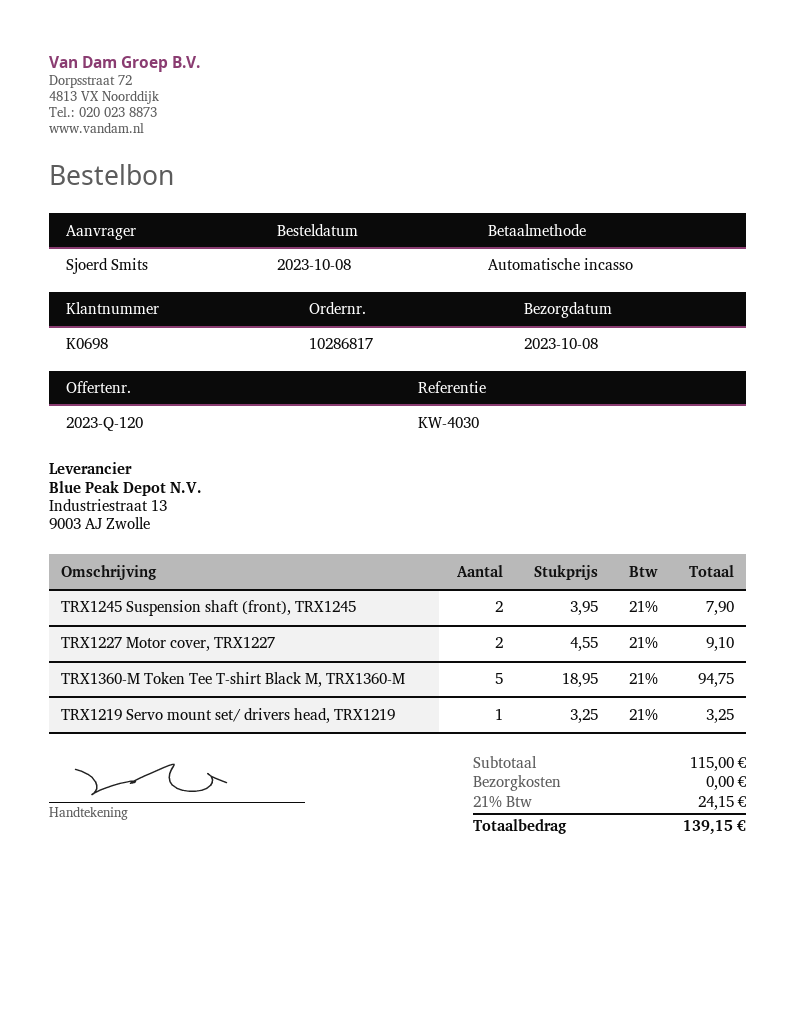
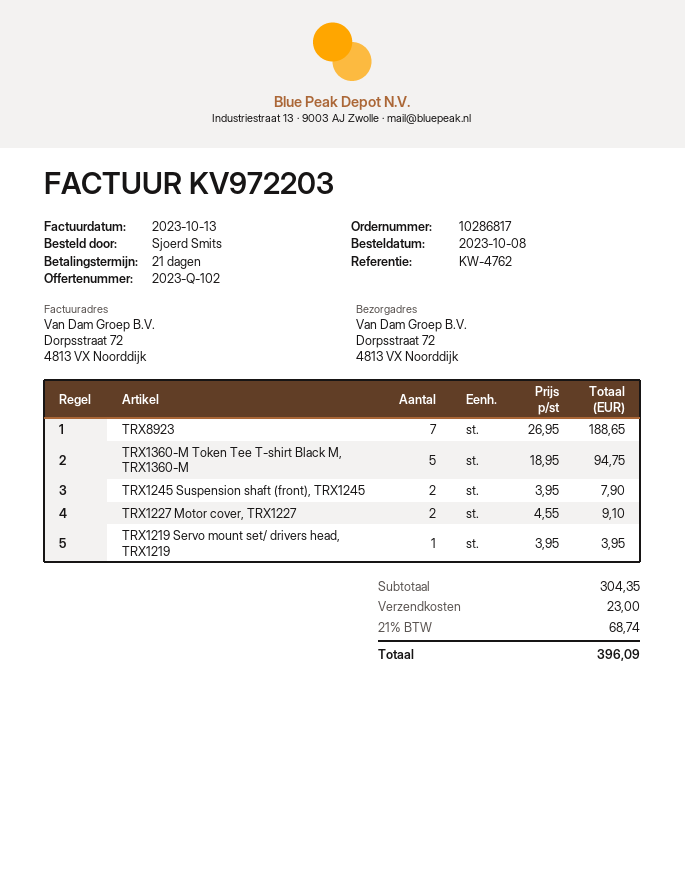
quote number: 2023-Q-120 -> 2023-Q-102
reference: KW-4030 -> KW-4762
TRX1219 Servo mount set/ drivers head, TRX1219: 1 x 3.25 = 3.25 -> 1 x 3.95 = 3.95
TRX8923: none -> 7 x 26.95 = 188.65
subtotal: 115.00 -> 304.35
shipping: 0.00 -> 23.00
tax: 21% = 24.15 -> 21% = 68.74
total: 139.15 -> 396.09

